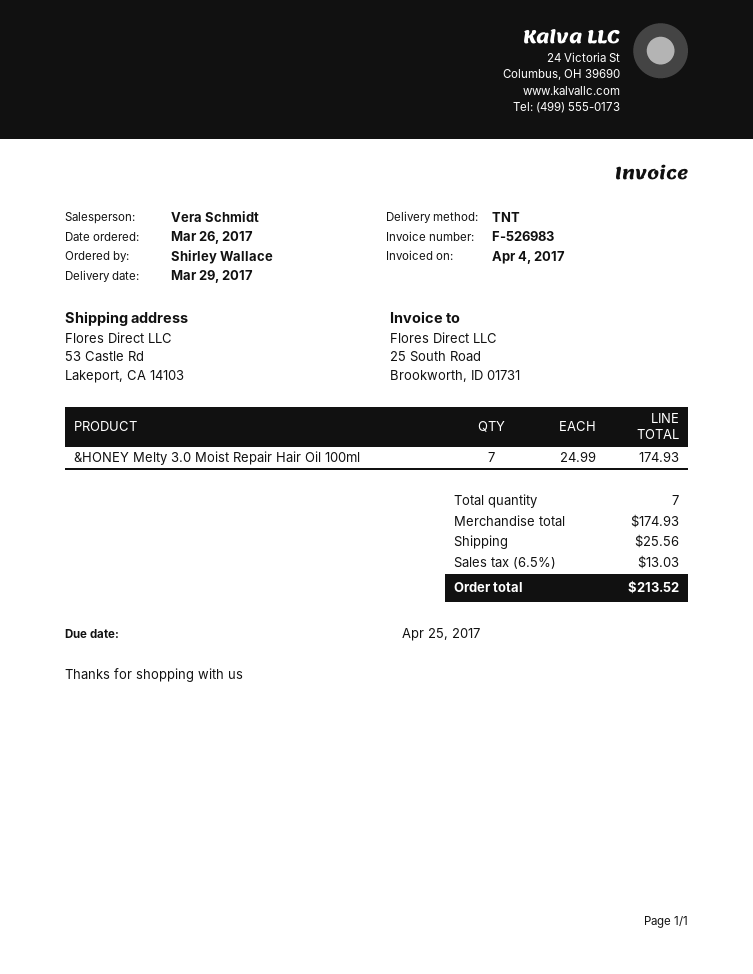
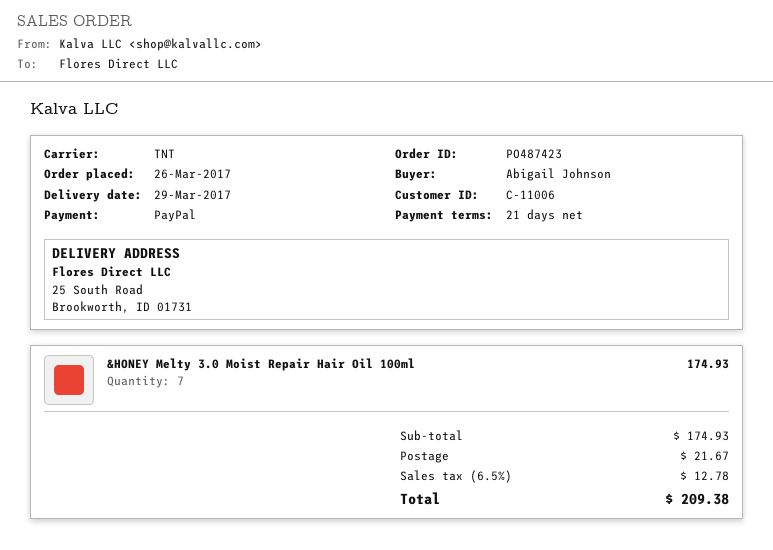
ordered by: Shirley Wallace -> Abigail Johnson
ship to: 53 Castle Rd, Lakeport, CA 14103 -> 25 South Road, Brookworth, ID 01731
shipping: 25.56 -> 21.67
tax: 6.5% = 13.03 -> 6.5% = 12.78
total: 213.52 -> 209.38

